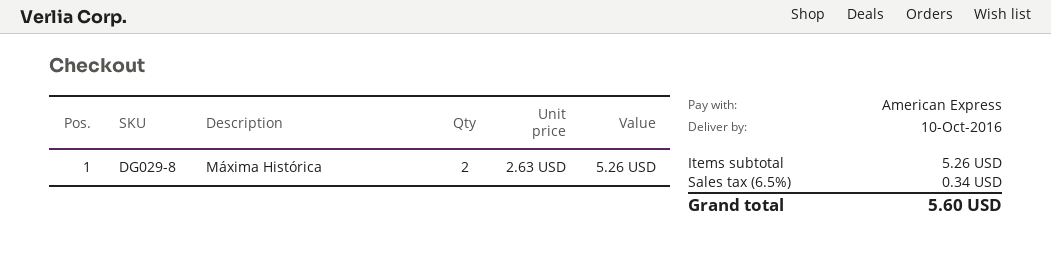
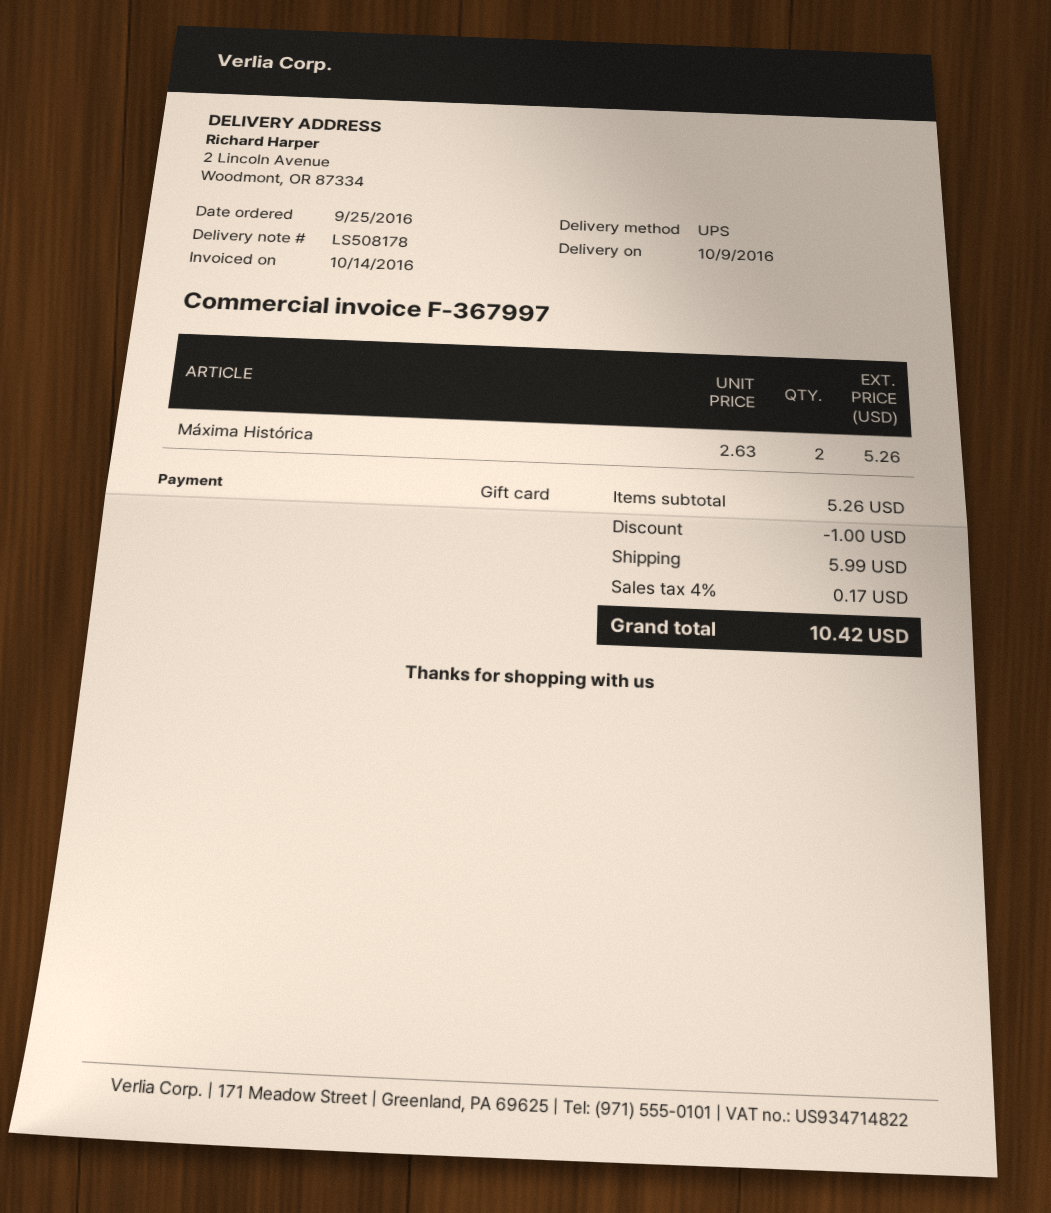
delivery date: 2016-10-10 -> 2016-10-09
payment method: American Express -> gift card
discount: none -> 1.00
shipping: none -> 5.99
tax: 6.5% = 0.34 -> 4% = 0.17
total: 5.60 -> 10.42

